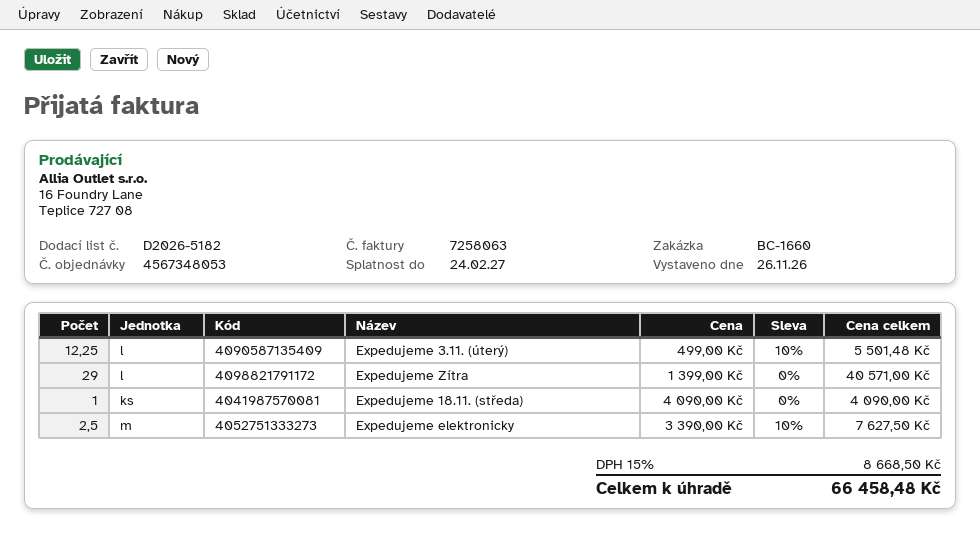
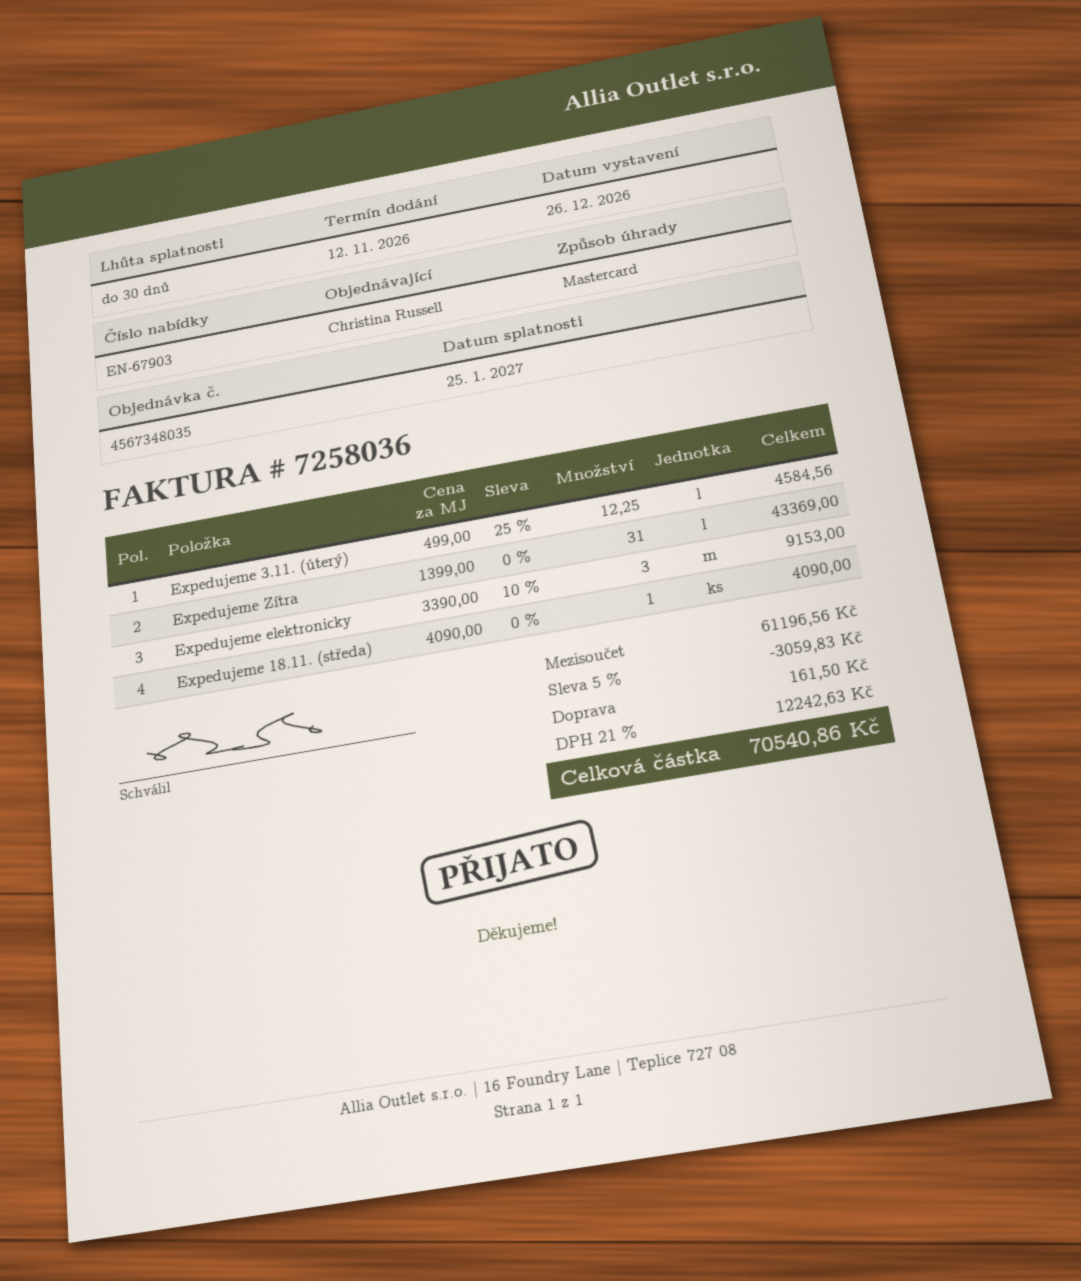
order number: 4567348053 -> 4567348035
invoice number: 7258063 -> 7258036
invoice date: 2026-11-26 -> 2026-12-26
due date: 2027-02-24 -> 2027-01-25
Expedujeme 3.11. (úterý): 12.25 x 499.00 - 10% = 5501.48 -> 12.25 x 499.00 - 25% = 4584.56
Expedujeme Zítra: 29 x 1399.00 = 40571.00 -> 31 x 1399.00 = 43369.00
Expedujeme elektronicky: 2.5 x 3390.00 - 10% = 7627.50 -> 3 x 3390.00 - 10% = 9153.00
discount: none -> 5% = 3059.83
shipping: none -> 161.50
tax: 15% = 8668.50 -> 21% = 12242.63
total: 66458.48 -> 70540.86

